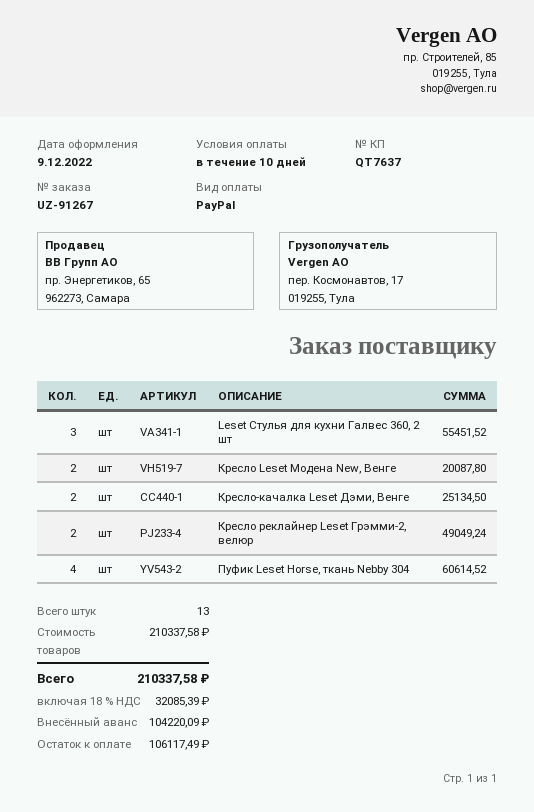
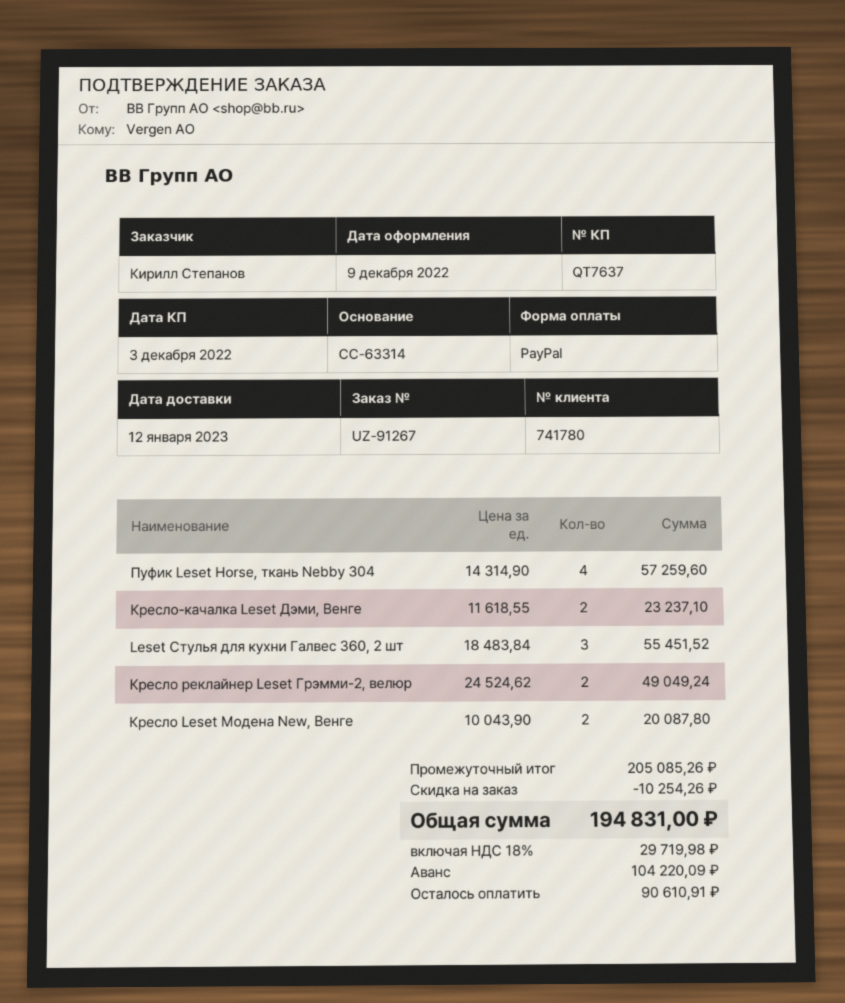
Кресло-качалка Leset Дэми, Венге: 2 for 25134.50 -> 2 for 23237.10
Пуфик Leset Horse, ткань Nebby 304: 4 for 60614.52 -> 4 for 57259.60
subtotal: 210337.58 -> 205085.26
discount: none -> 10254.26
tax: 18% = 32085.39 -> 18% = 29719.98
total: 210337.58 -> 194831.00
balance: 106117.49 -> 90610.91

